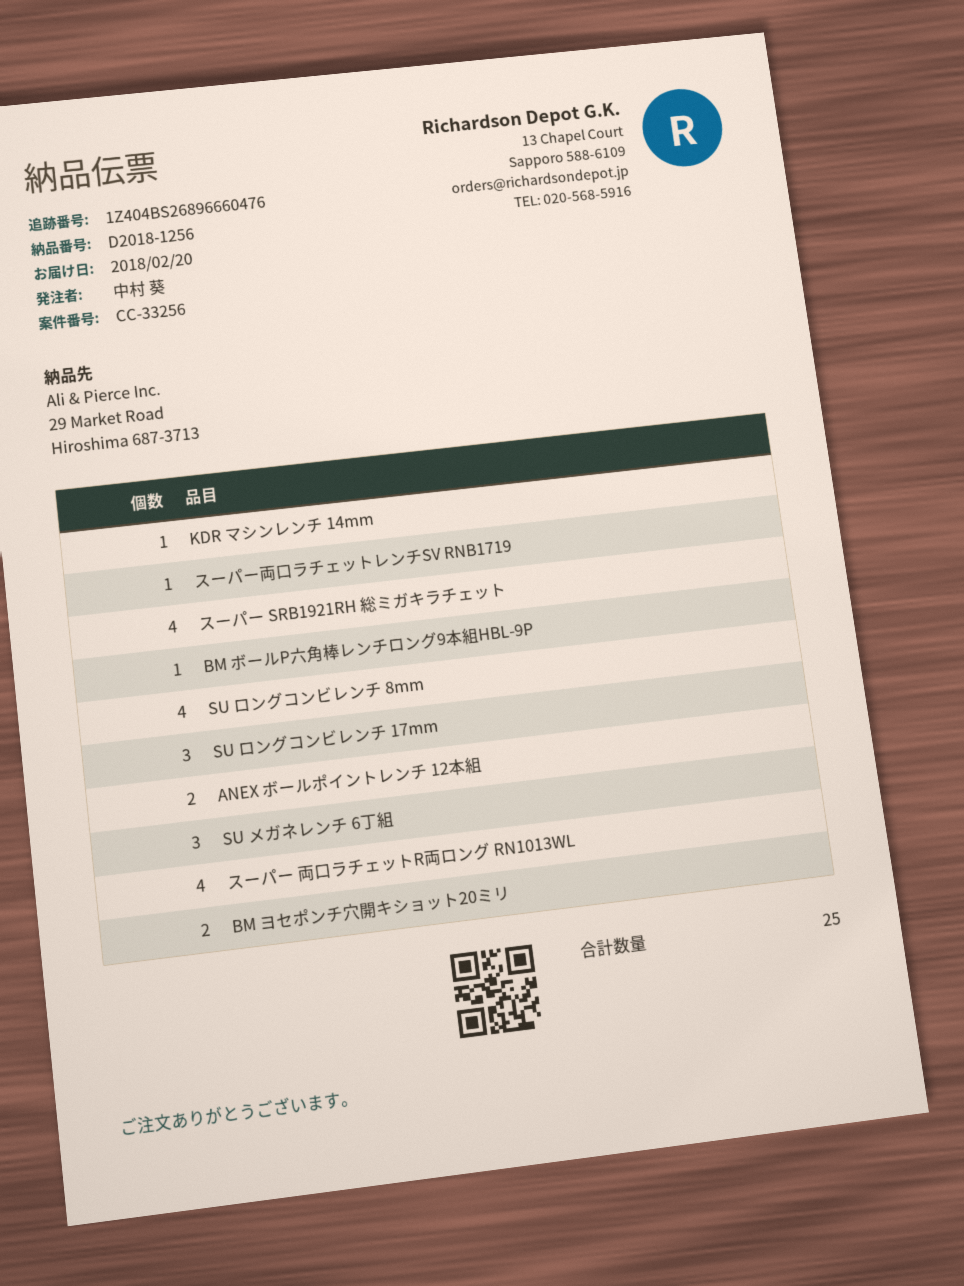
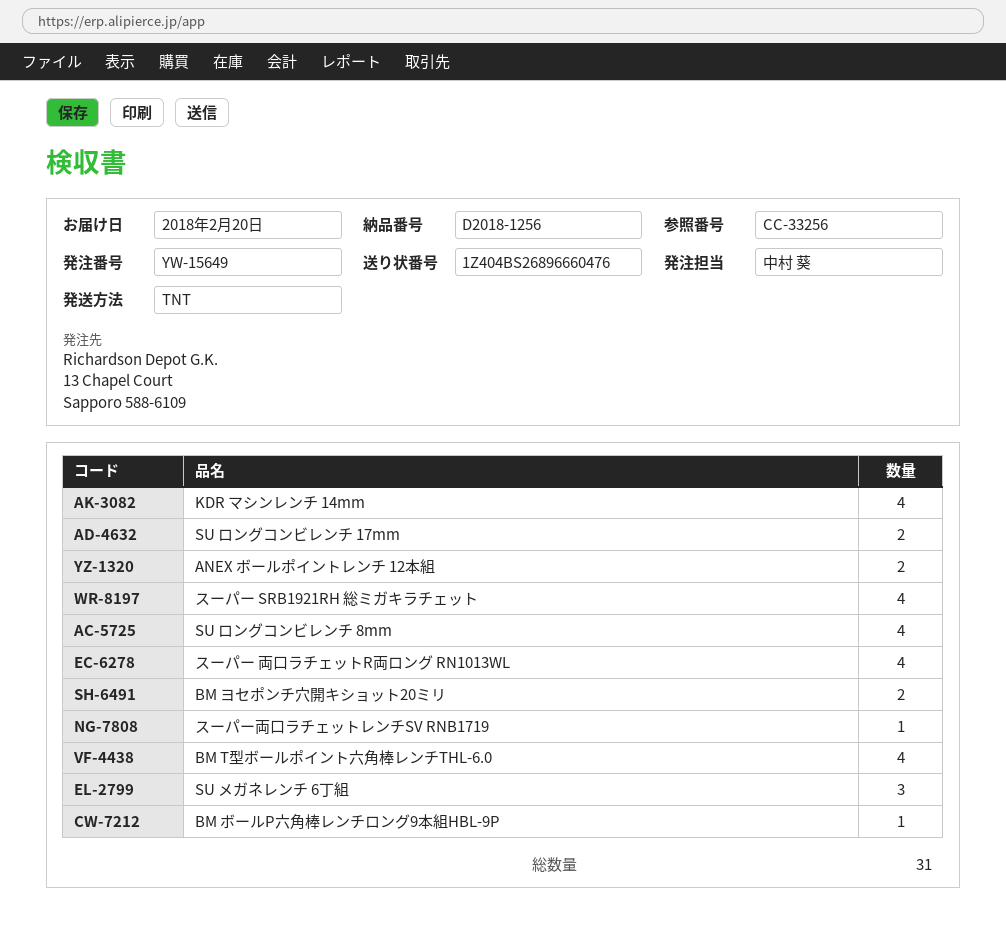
KDR マシンレンチ 14mm: 1 -> 4
SU ロングコンビレンチ 17mm: 3 -> 2
BM T型ボールポイント六角棒レンチTHL-6.0: none -> 4
total quantity: 25 -> 31

